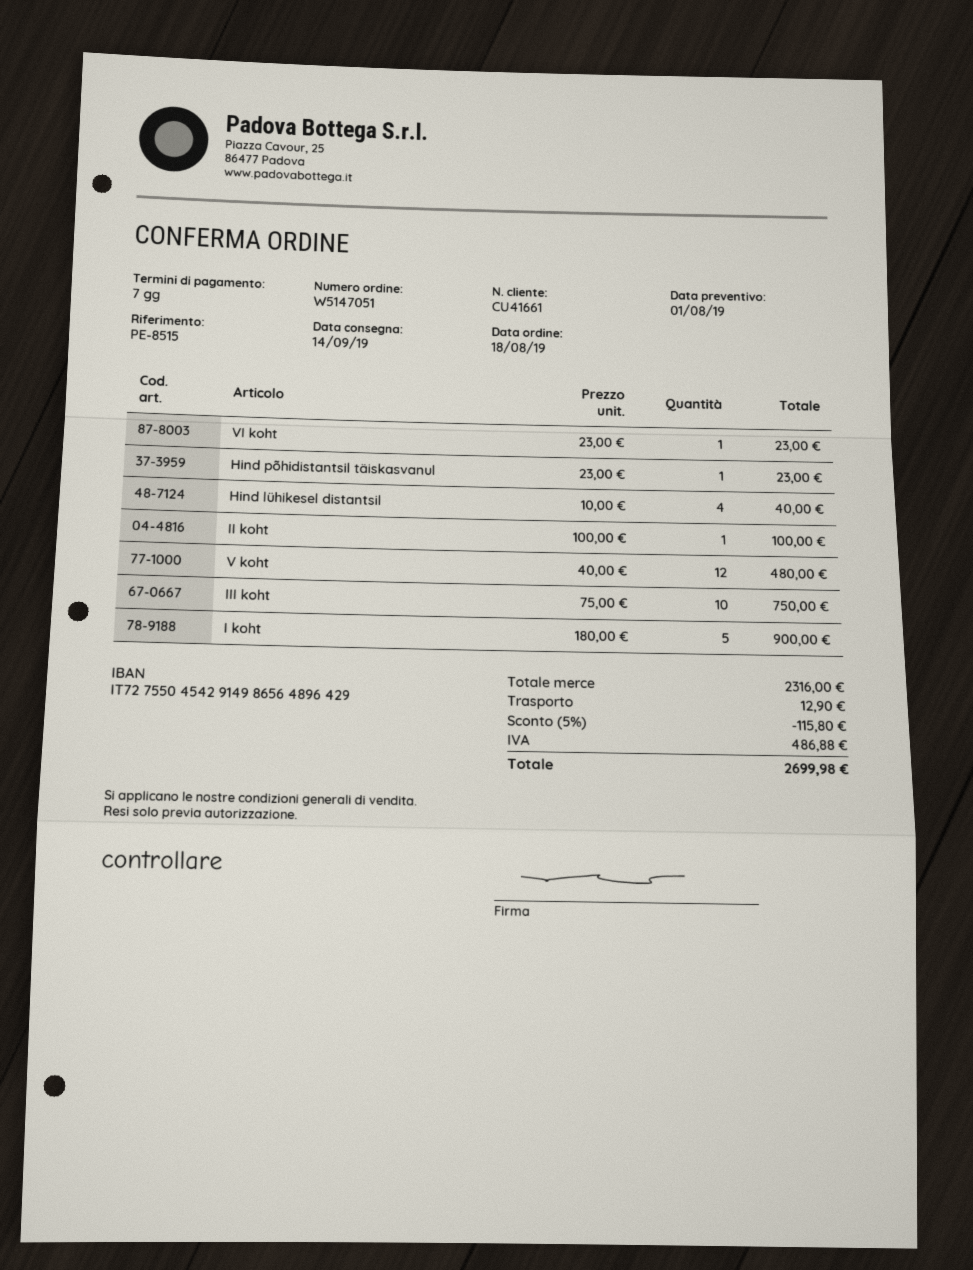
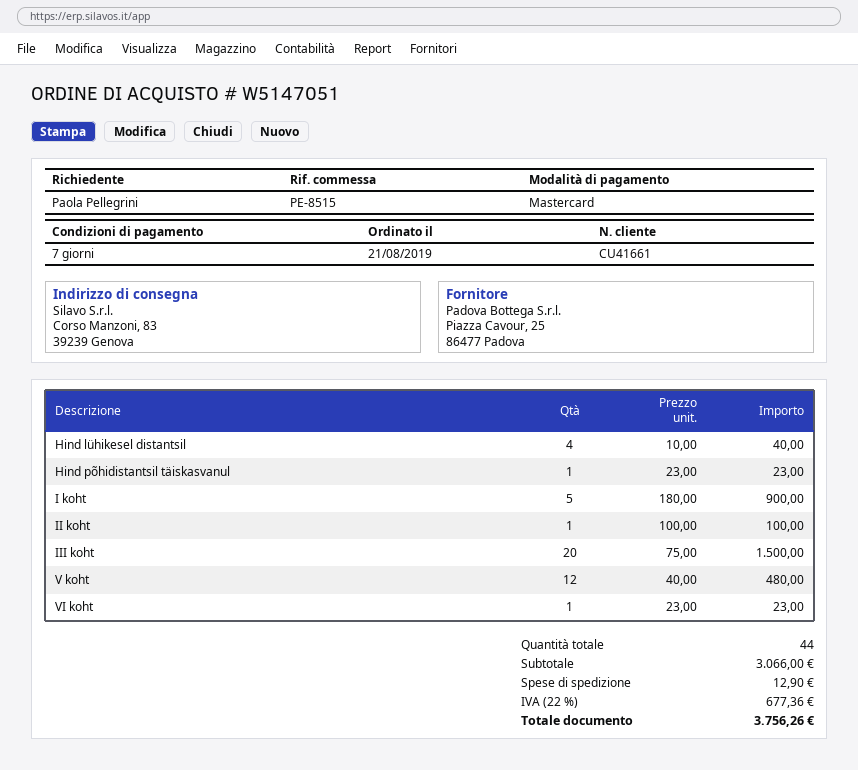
order date: 2019-08-18 -> 2019-08-21
III koht: 10 x 75.00 = 750.00 -> 20 x 75.00 = 1500.00
subtotal: 2316.00 -> 3066.00
discount: 5% = 115.80 -> none
tax: 486.88 -> 677.36
total: 2699.98 -> 3756.26

